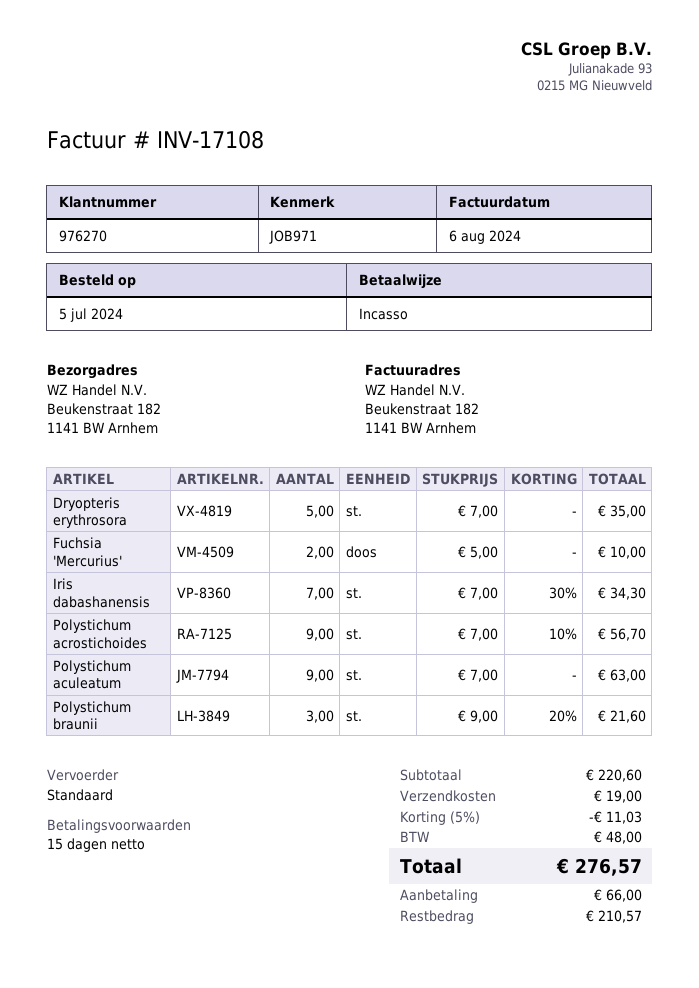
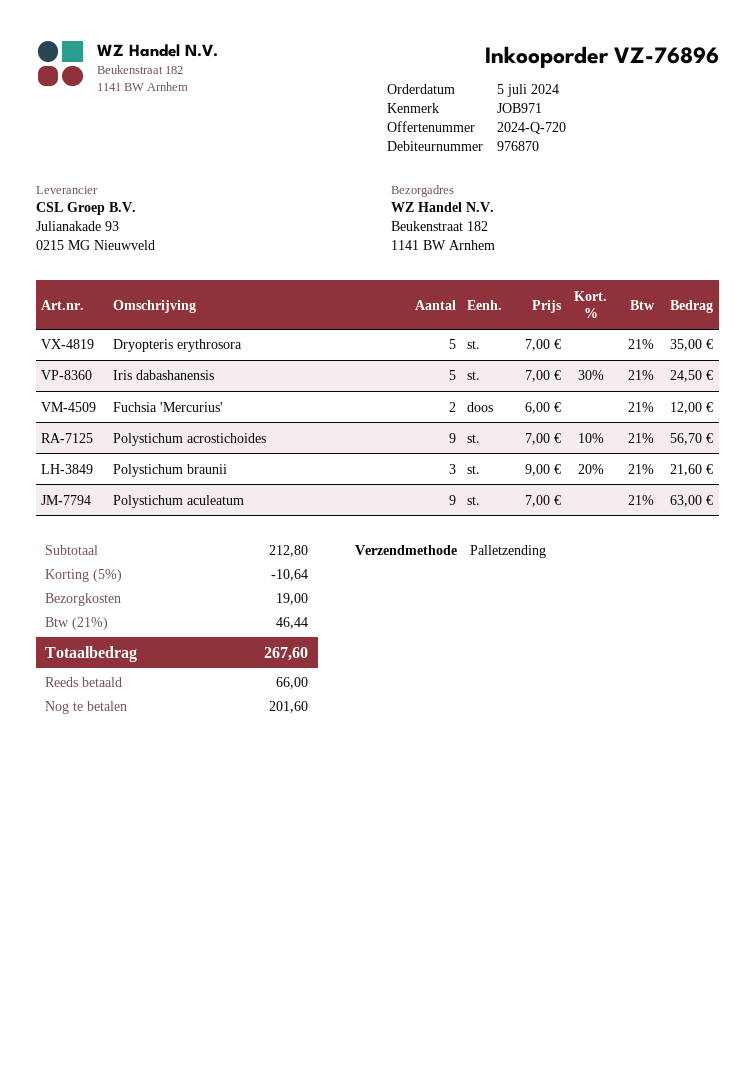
customer number: 976270 -> 976870
shipping method: standard -> pallet freight
Fuchsia 'Mercurius': 2 x 5.00 = 10.00 -> 2 x 6.00 = 12.00
Iris dabashanensis: 7 x 7.00 - 30% = 34.30 -> 5 x 7.00 - 30% = 24.50
subtotal: 220.60 -> 212.80
discount: 5% = 11.03 -> 5% = 10.64
tax: 48.00 -> 46.44
total: 276.57 -> 267.60
balance: 210.57 -> 201.60

